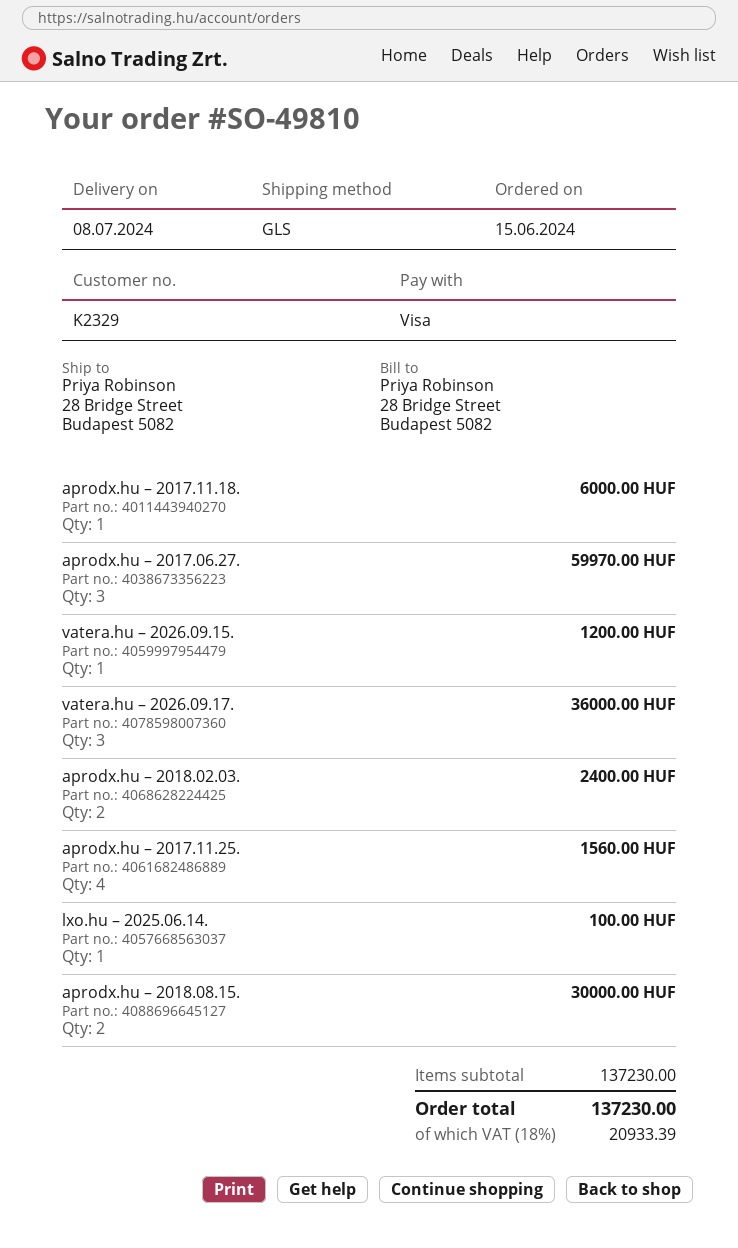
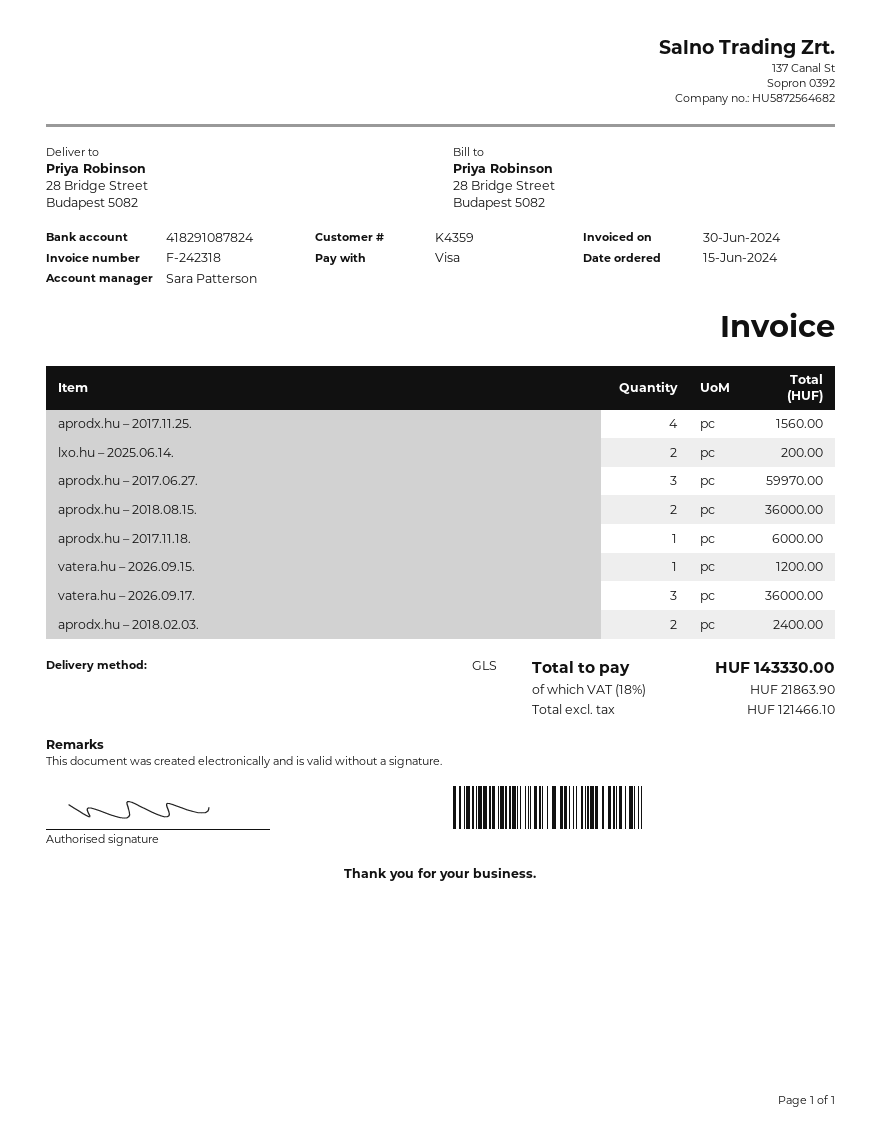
customer number: K2329 -> K4359
lxo.hu – 2025.06.14.: 1 for 100.00 -> 2 for 200.00
aprodx.hu – 2018.08.15.: 2 for 30000.00 -> 2 for 36000.00
tax: 18% = 20933.39 -> 18% = 21863.90
total: 137230.00 -> 143330.00

